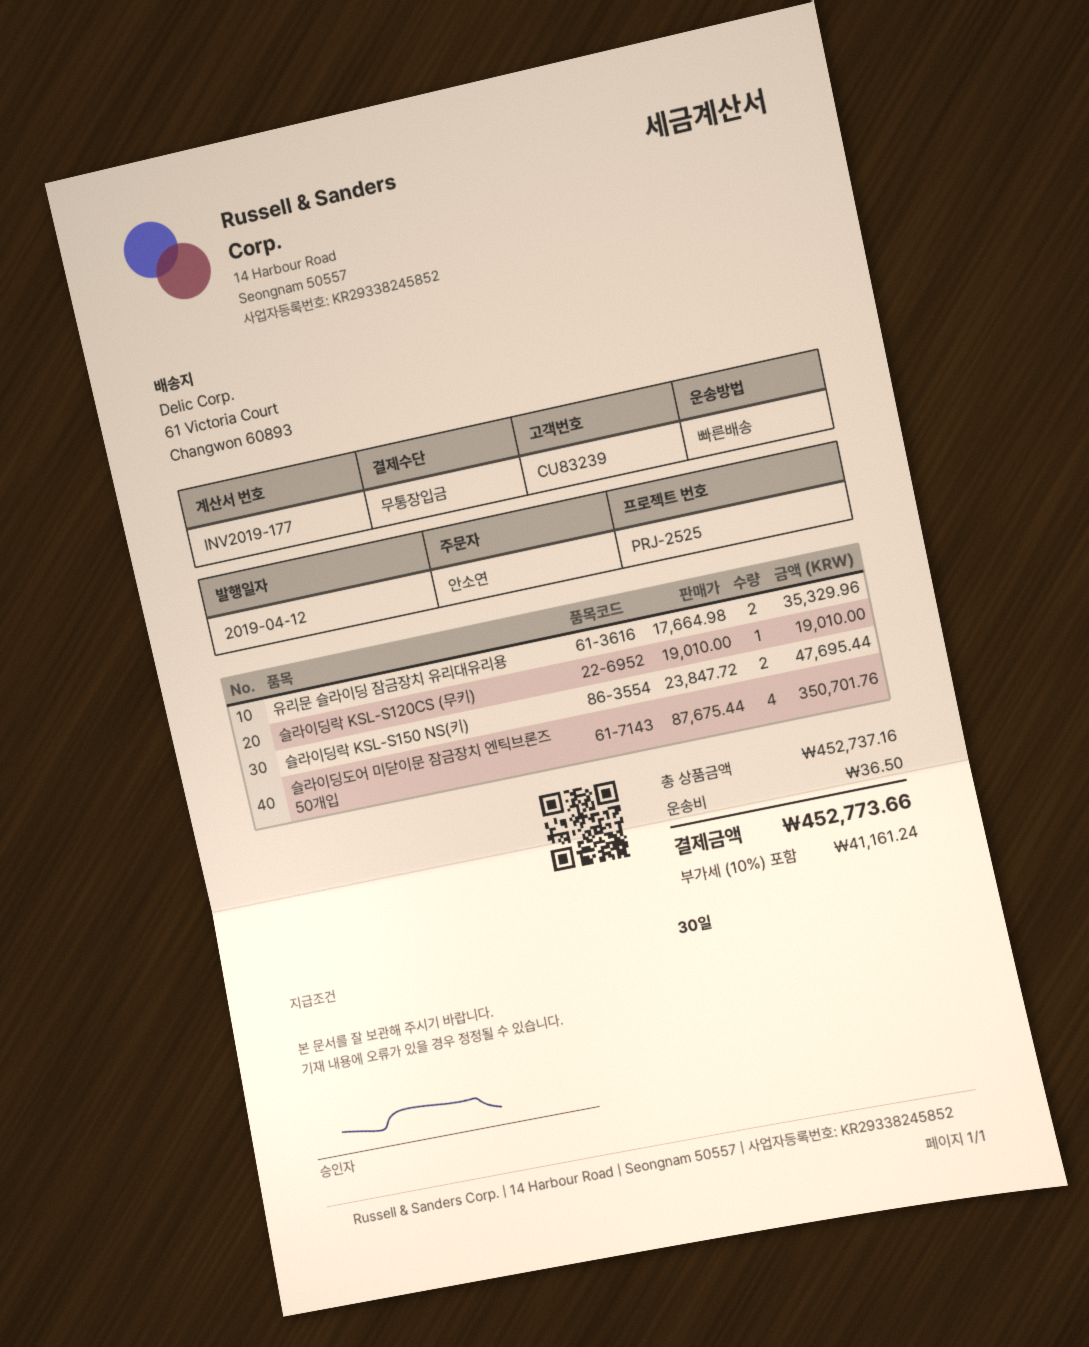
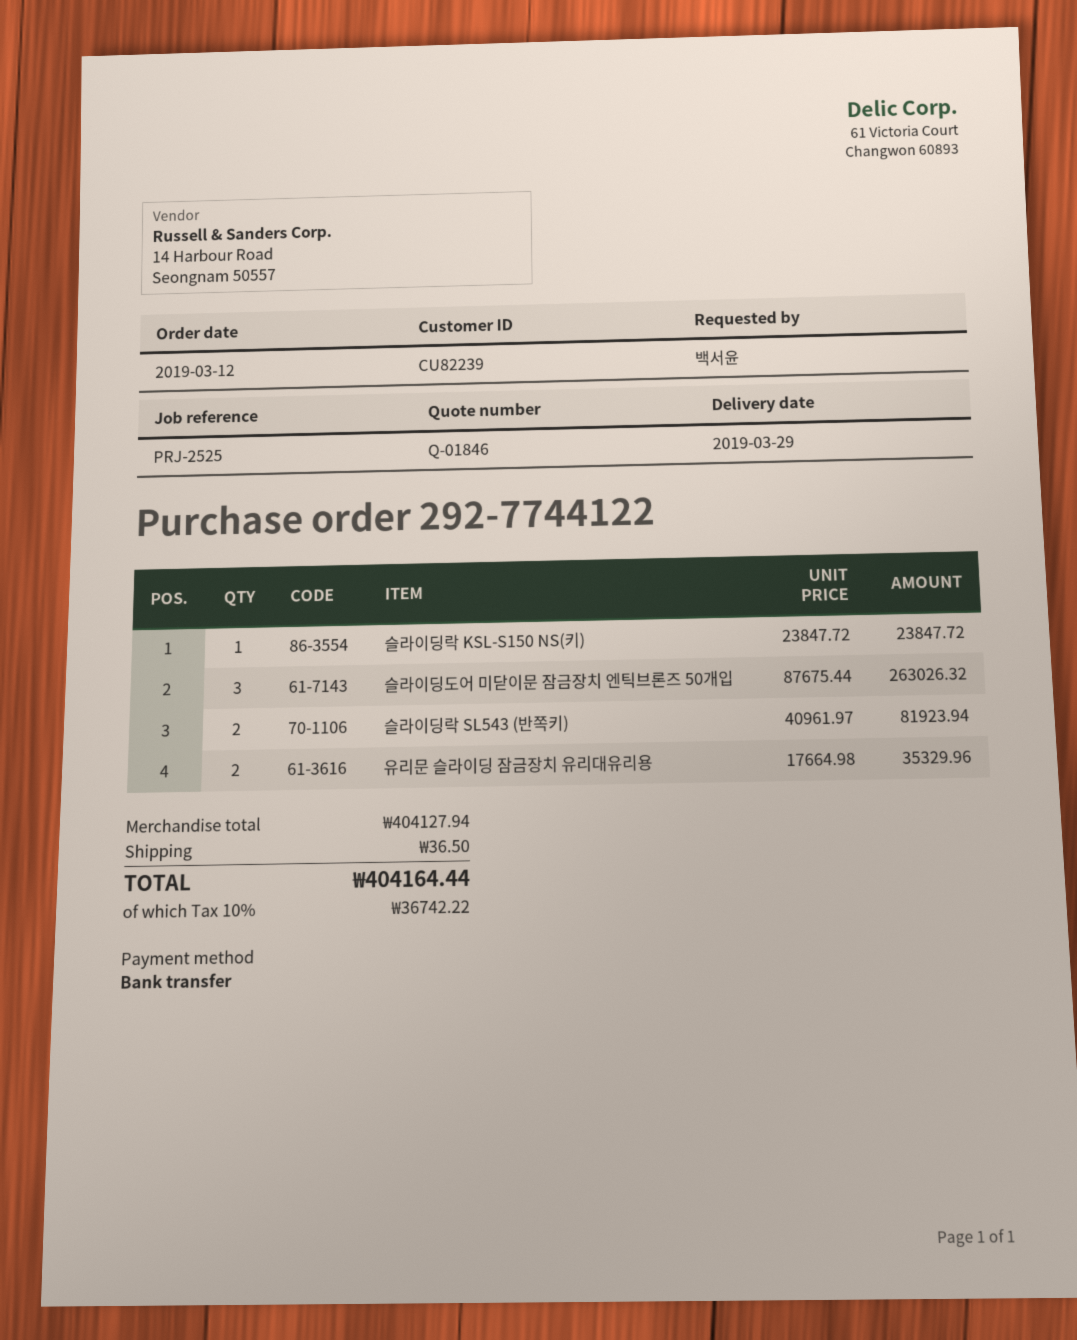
customer number: CU83239 -> CU82239
ordered by: 안소연 -> 백서윤
슬라이딩락 KSL-S120CS (무키): 1 x 19010.00 = 19010.00 -> none
슬라이딩락 KSL-S150 NS(키): 2 x 23847.72 = 47695.44 -> 1 x 23847.72 = 23847.72
슬라이딩도어 미닫이문 잠금장치 엔틱브론즈 50개입: 4 x 87675.44 = 350701.76 -> 3 x 87675.44 = 263026.32
슬라이딩락 SL543 (반쪽키): none -> 2 x 40961.97 = 81923.94
subtotal: 452737.16 -> 404127.94
tax: 10% = 41161.24 -> 10% = 36742.22
total: 452773.66 -> 404164.44

